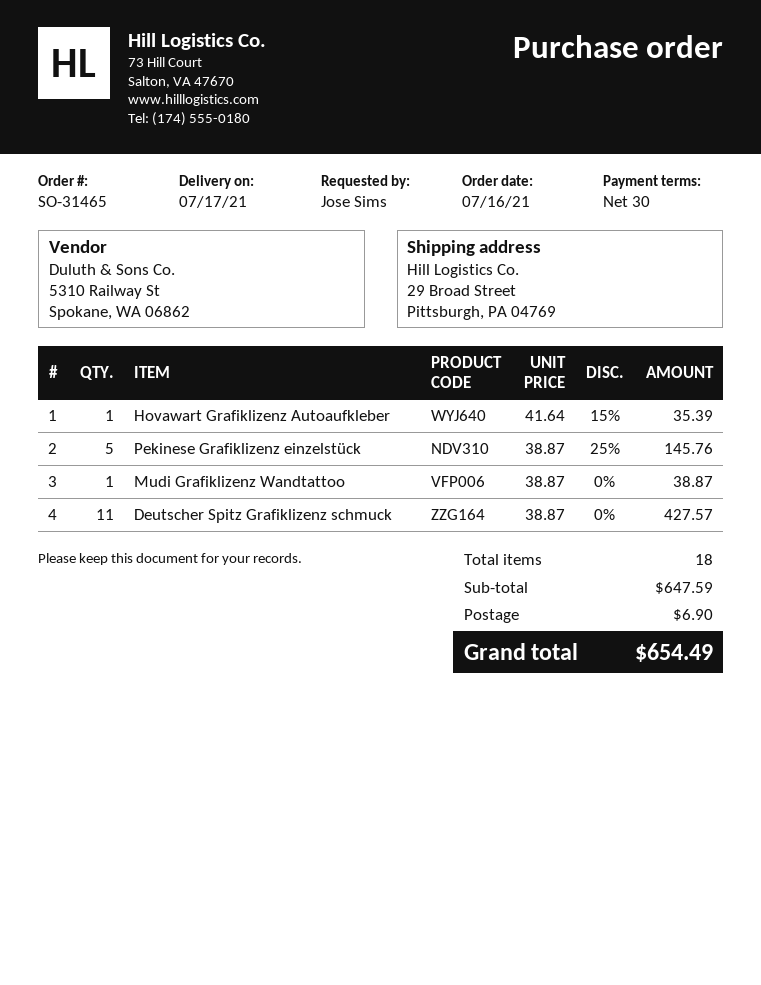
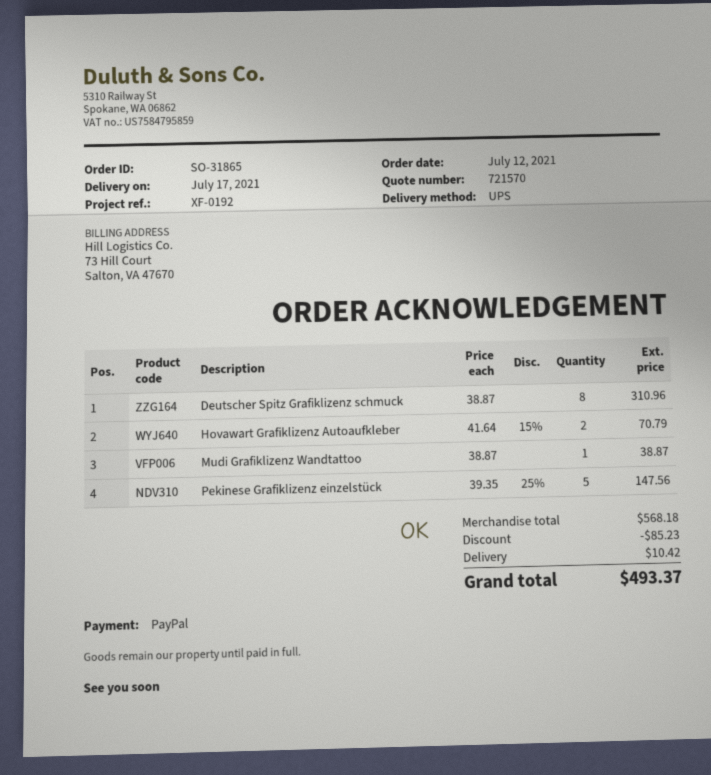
order number: SO-31465 -> SO-31865
order date: 2021-07-16 -> 2021-07-12
Hovawart Grafiklizenz Autoaufkleber: 1 x 41.64 - 15% = 35.39 -> 2 x 41.64 - 15% = 70.79
Pekinese Grafiklizenz einzelstück: 5 x 38.87 - 25% = 145.76 -> 5 x 39.35 - 25% = 147.56
Deutscher Spitz Grafiklizenz schmuck: 11 x 38.87 = 427.57 -> 8 x 38.87 = 310.96
subtotal: 647.59 -> 568.18
discount: none -> 85.23
shipping: 6.90 -> 10.42
total: 654.49 -> 493.37

